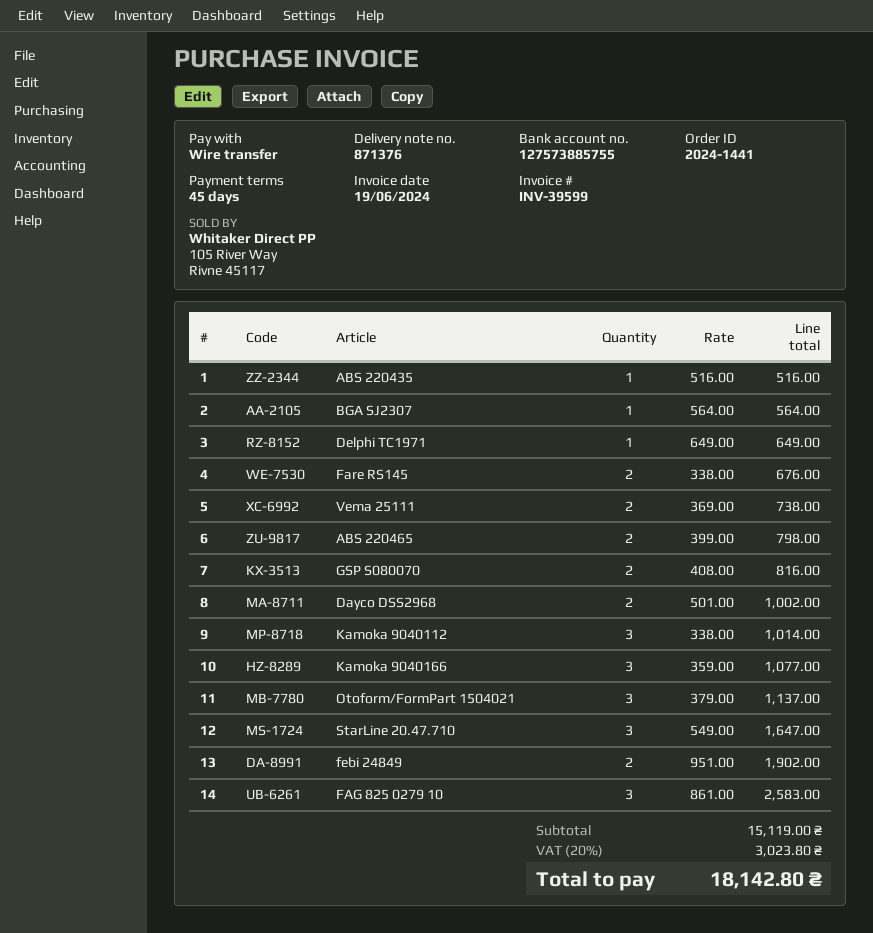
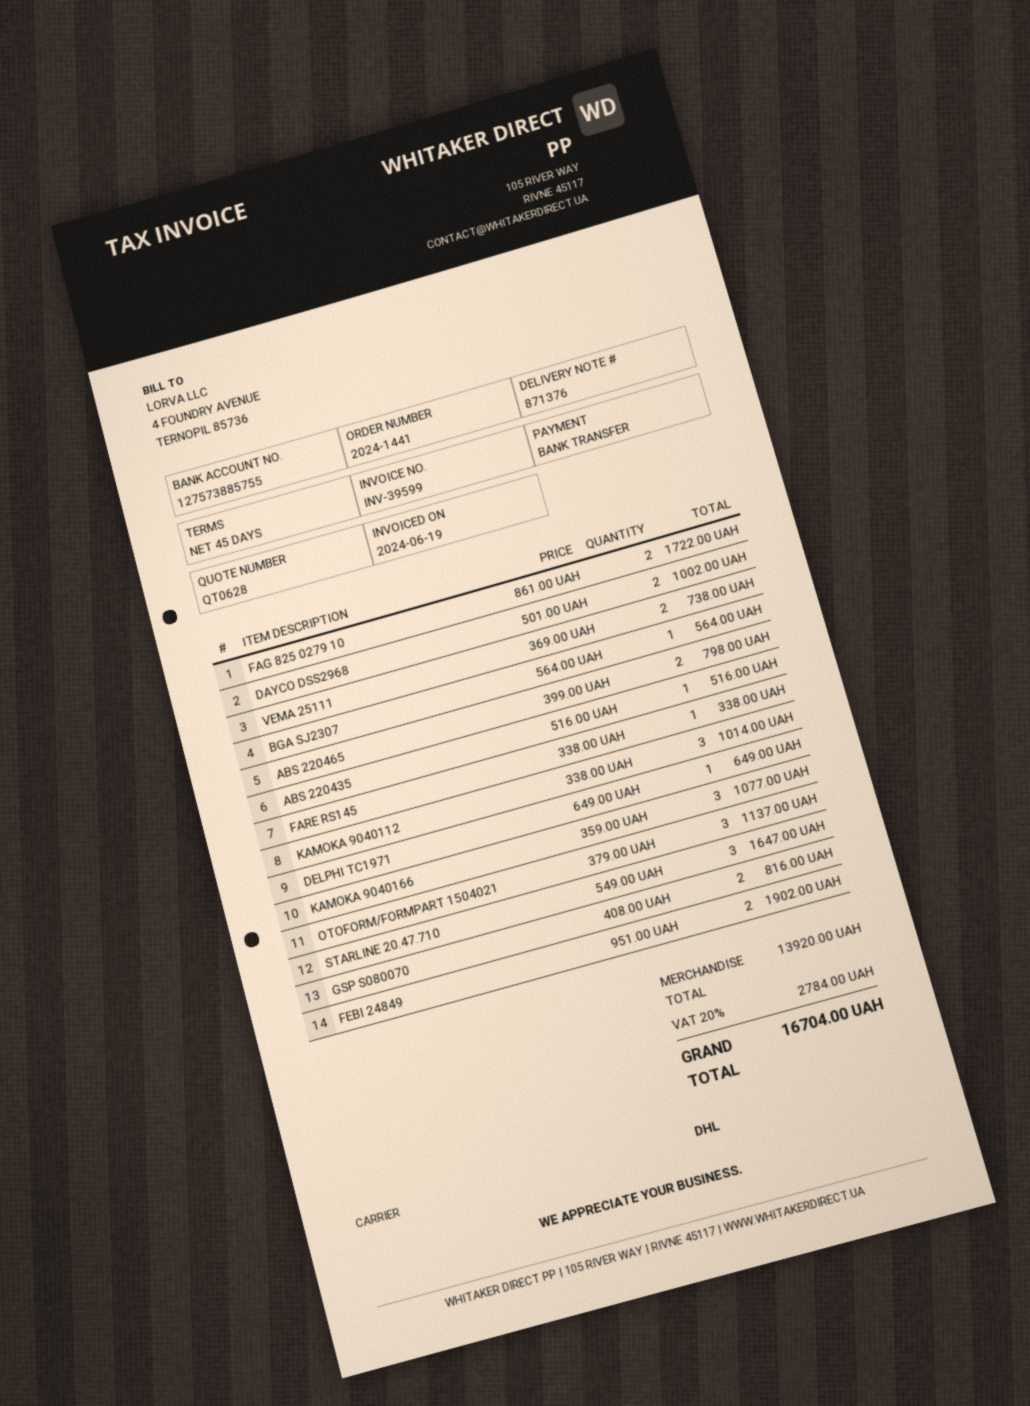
Fare RS145: 2 x 338.00 = 676.00 -> 1 x 338.00 = 338.00
FAG 825 0279 10: 3 x 861.00 = 2583.00 -> 2 x 861.00 = 1722.00
subtotal: 15119.00 -> 13920.00
tax: 20% = 3023.80 -> 20% = 2784.00
total: 18142.80 -> 16704.00

